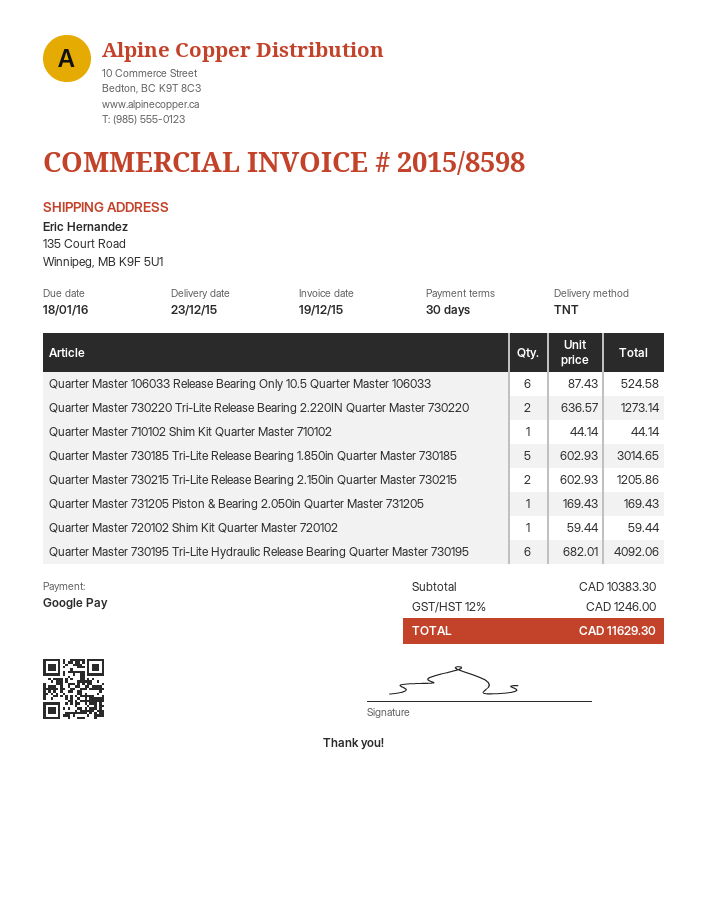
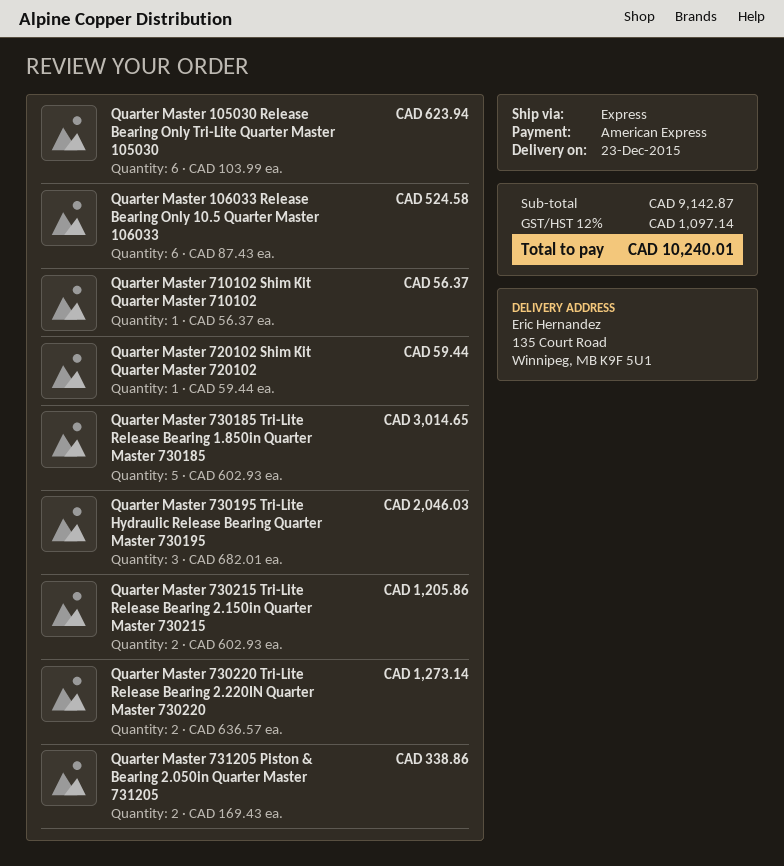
payment method: Google Pay -> American Express
shipping method: TNT -> express
Quarter Master 710102 Shim Kit Quarter Master 710102: 1 x 44.14 = 44.14 -> 1 x 56.37 = 56.37
Quarter Master 731205 Piston & Bearing 2.050in Quarter Master 731205: 1 x 169.43 = 169.43 -> 2 x 169.43 = 338.86
Quarter Master 730195 Tri-Lite Hydraulic Release Bearing Quarter Master 730195: 6 x 682.01 = 4092.06 -> 3 x 682.01 = 2046.03
Quarter Master 105030 Release Bearing Only Tri-Lite Quarter Master 105030: none -> 6 x 103.99 = 623.94
subtotal: 10383.30 -> 9142.87
tax: 12% = 1246.00 -> 12% = 1097.14
total: 11629.30 -> 10240.01

